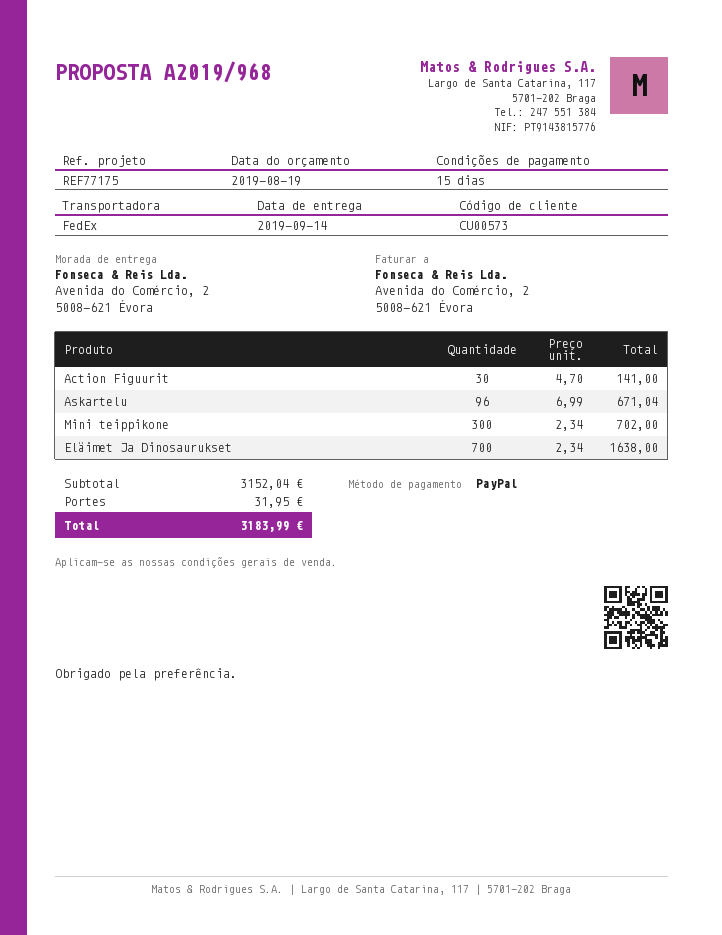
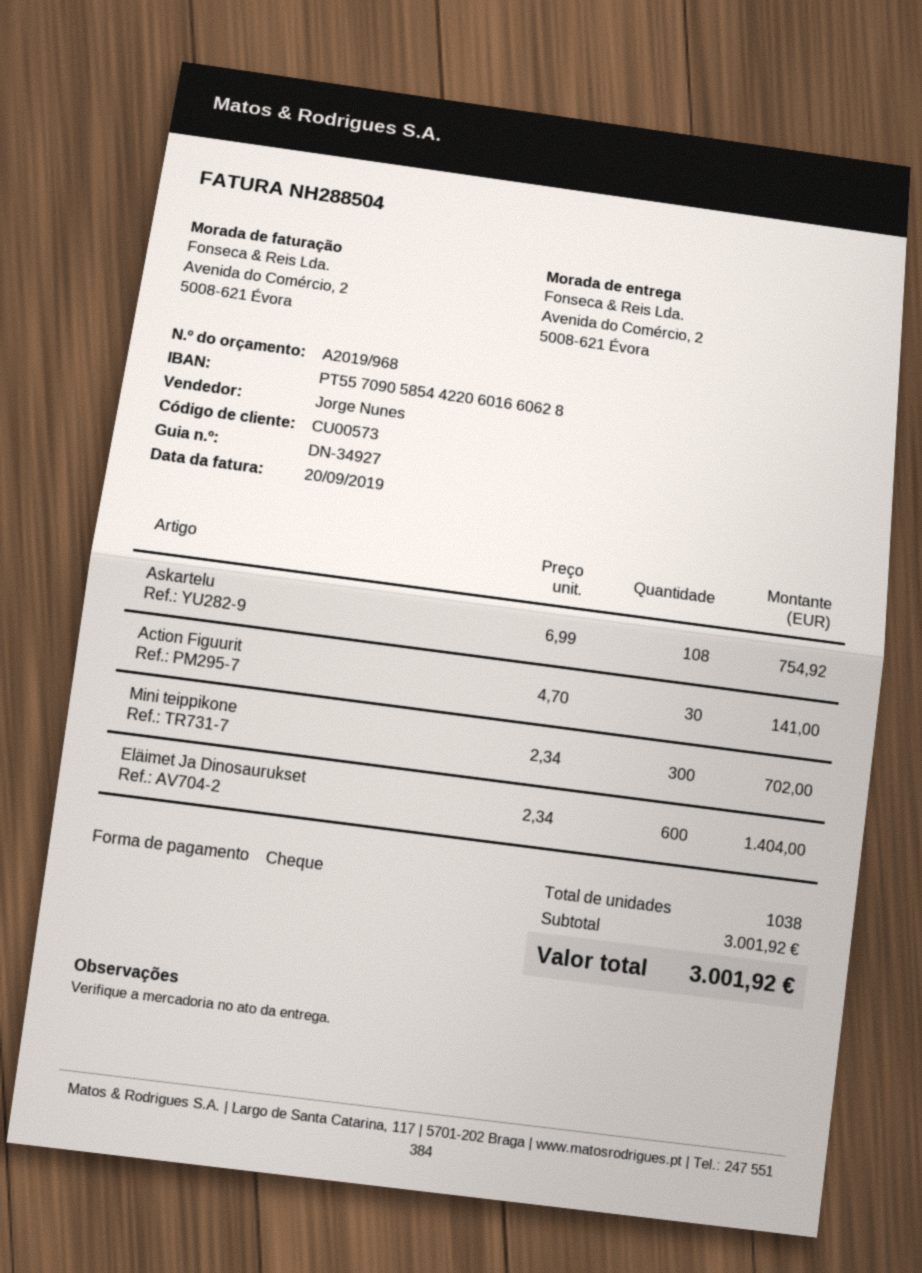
payment method: PayPal -> cheque
Askartelu: 96 x 6.99 = 671.04 -> 108 x 6.99 = 754.92
Eläimet Ja Dinosaurukset: 700 x 2.34 = 1638.00 -> 600 x 2.34 = 1404.00
subtotal: 3152.04 -> 3001.92
shipping: 31.95 -> none
total: 3183.99 -> 3001.92

